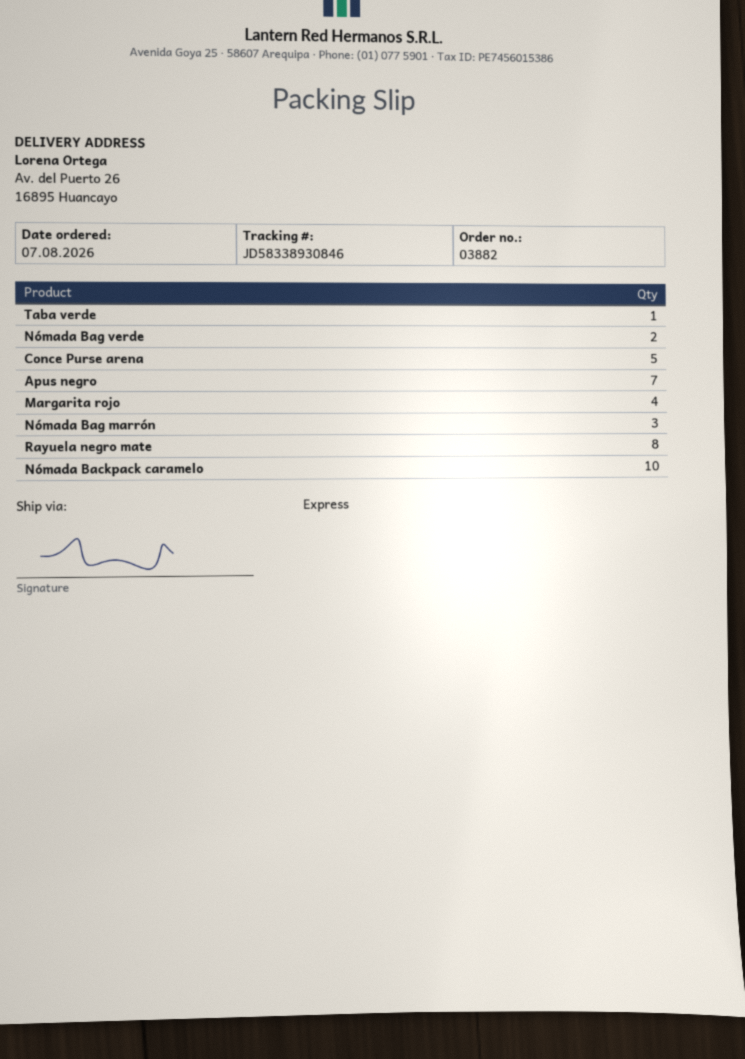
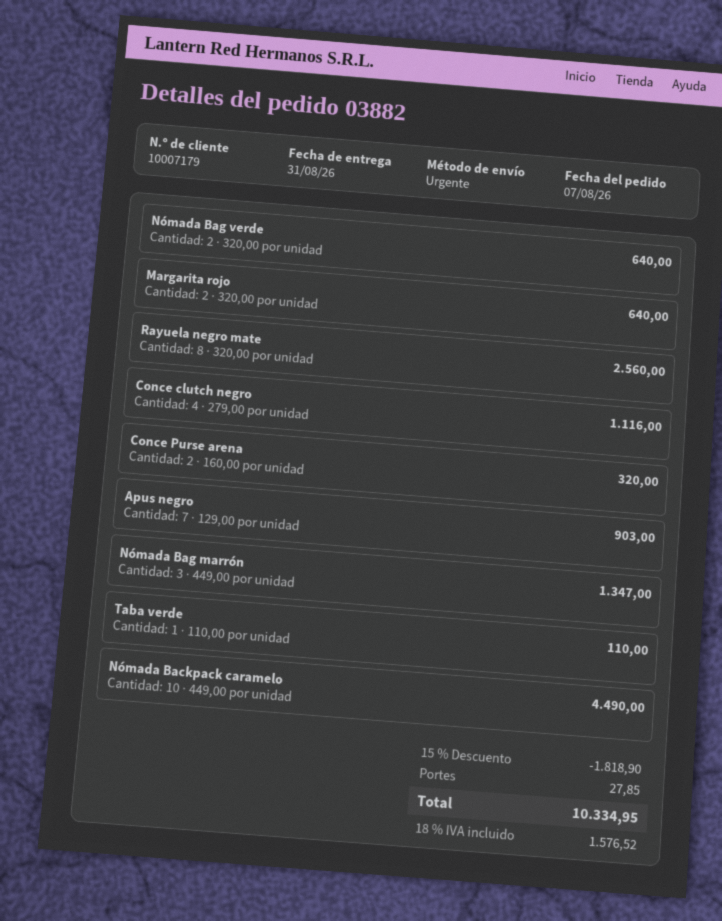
Conce Purse arena: 5 -> 2
Margarita rojo: 4 -> 2
Conce clutch negro: none -> 4

